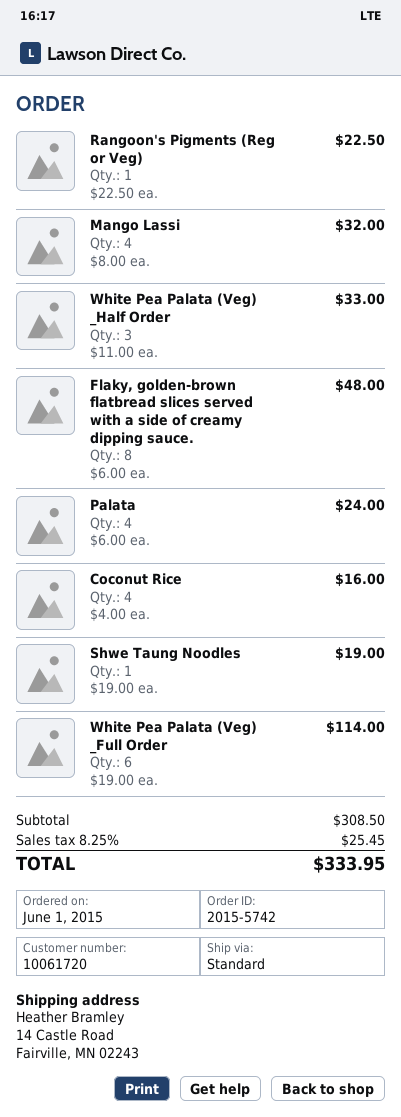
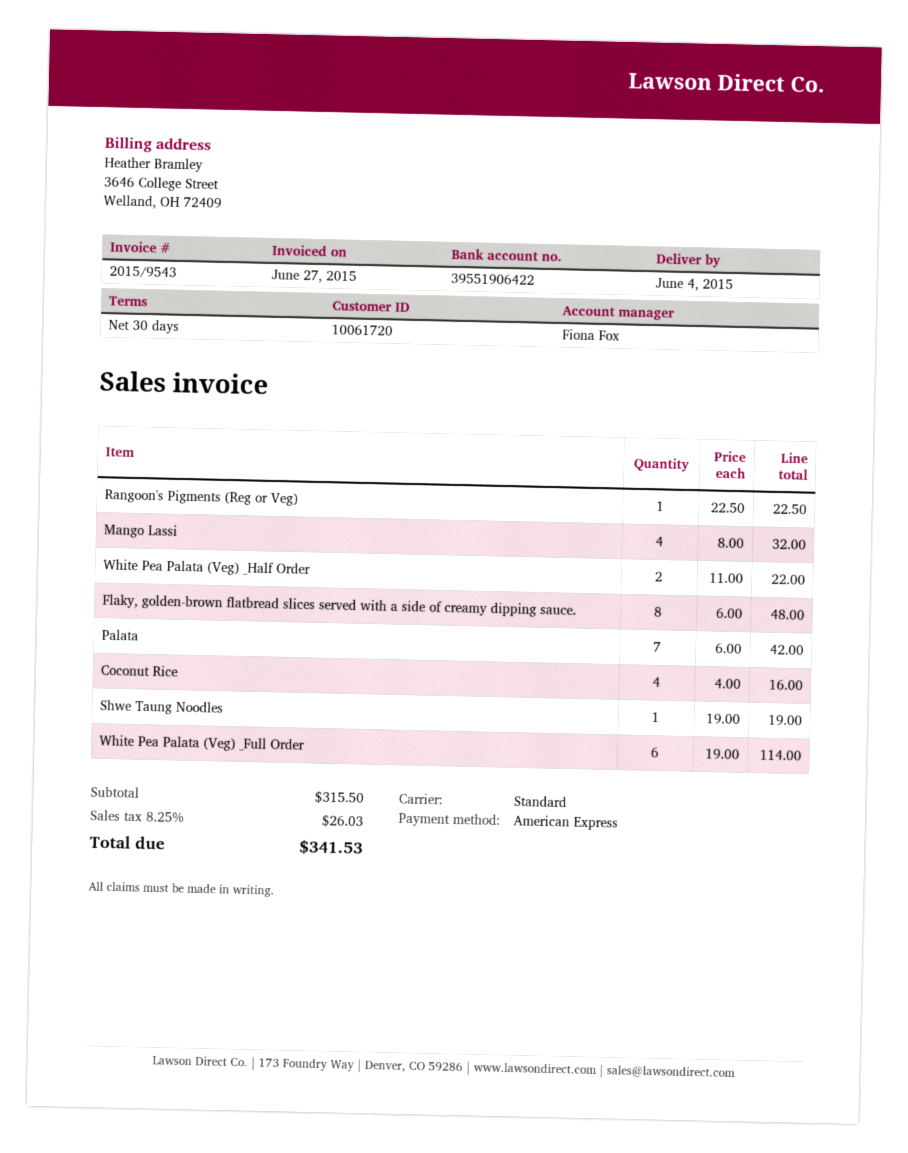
White Pea Palata (Veg) _Half Order: 3 x 11.00 = 33.00 -> 2 x 11.00 = 22.00
Palata: 4 x 6.00 = 24.00 -> 7 x 6.00 = 42.00
subtotal: 308.50 -> 315.50
tax: 8.25% = 25.45 -> 8.25% = 26.03
total: 333.95 -> 341.53

